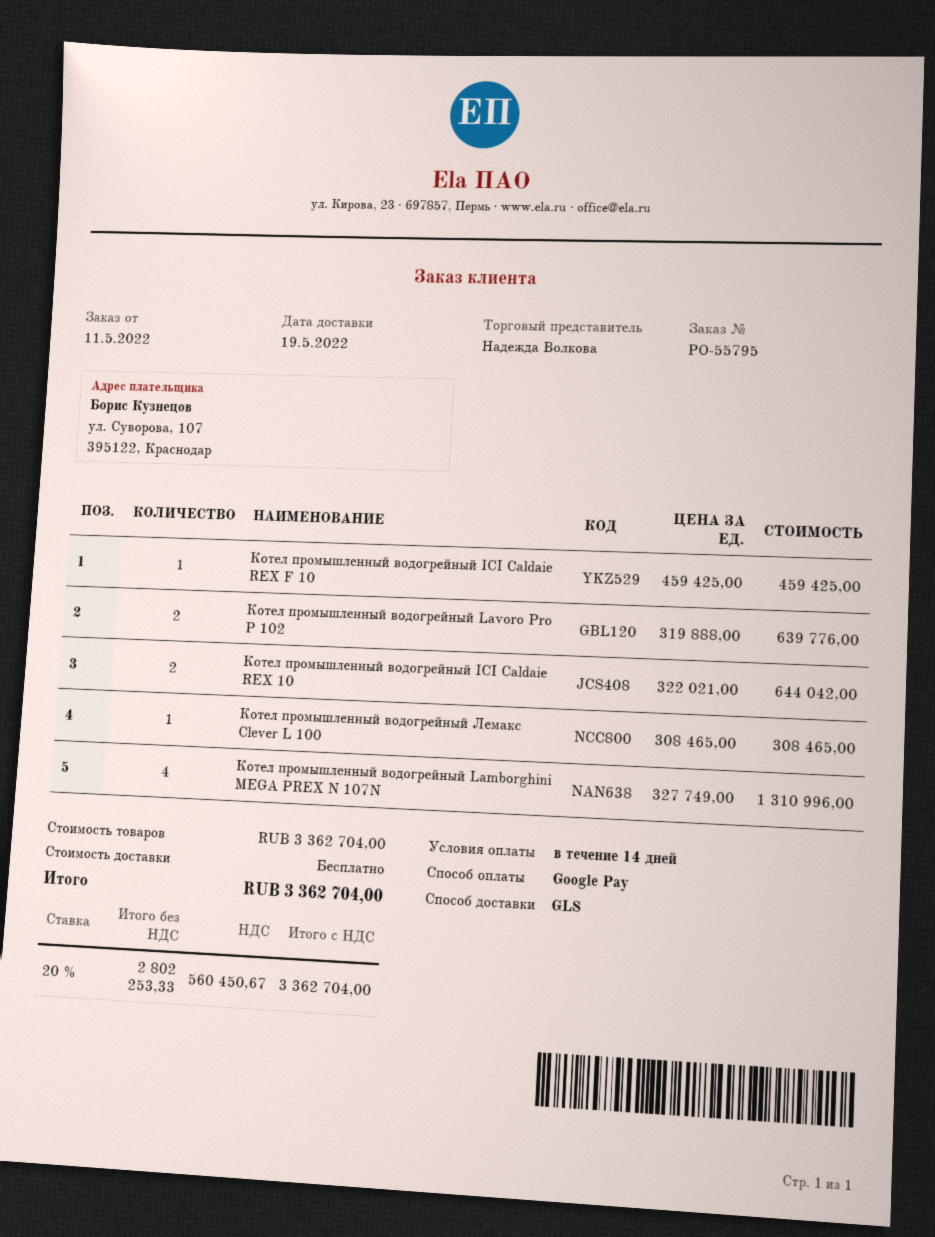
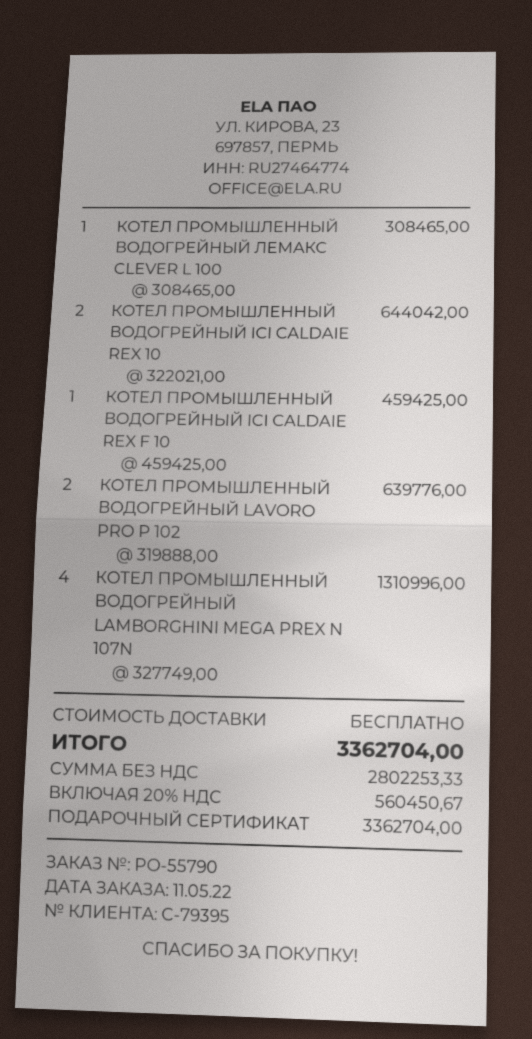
order number: PO-55795 -> PO-55790
payment method: Google Pay -> gift card

